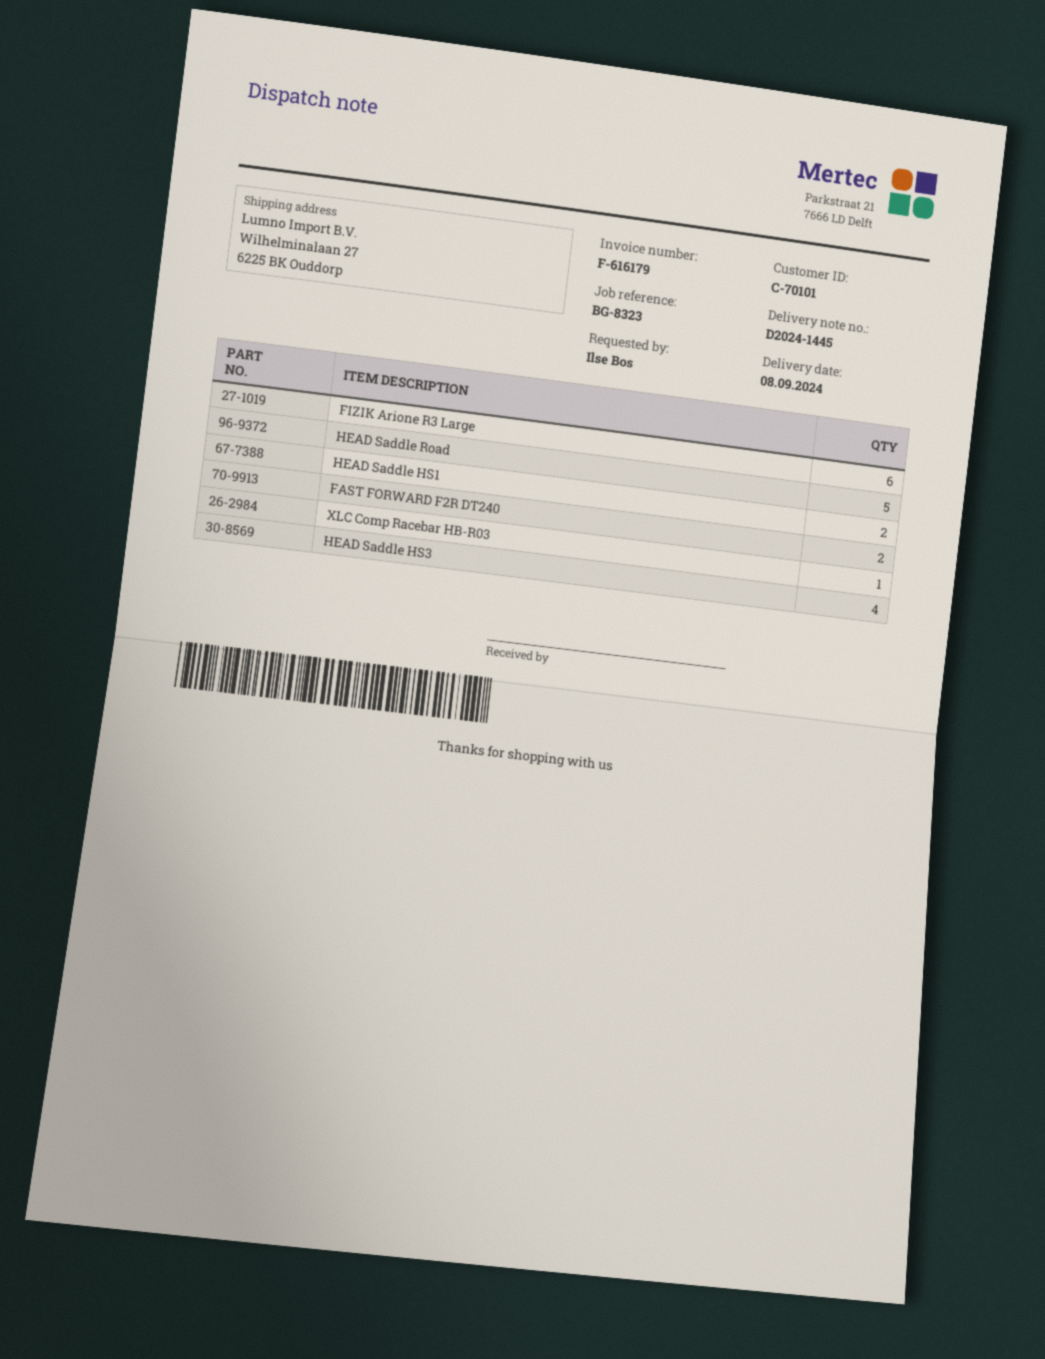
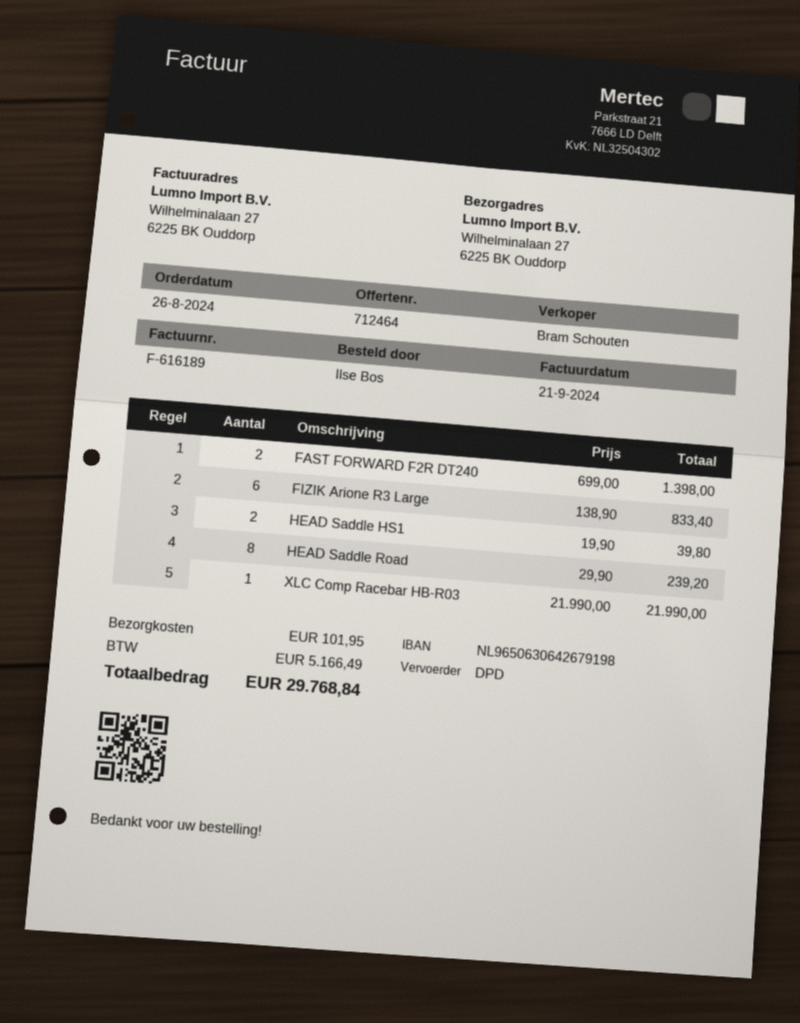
invoice number: F-616179 -> F-616189
HEAD Saddle Road: 5 -> 8
HEAD Saddle HS3: 4 -> none

